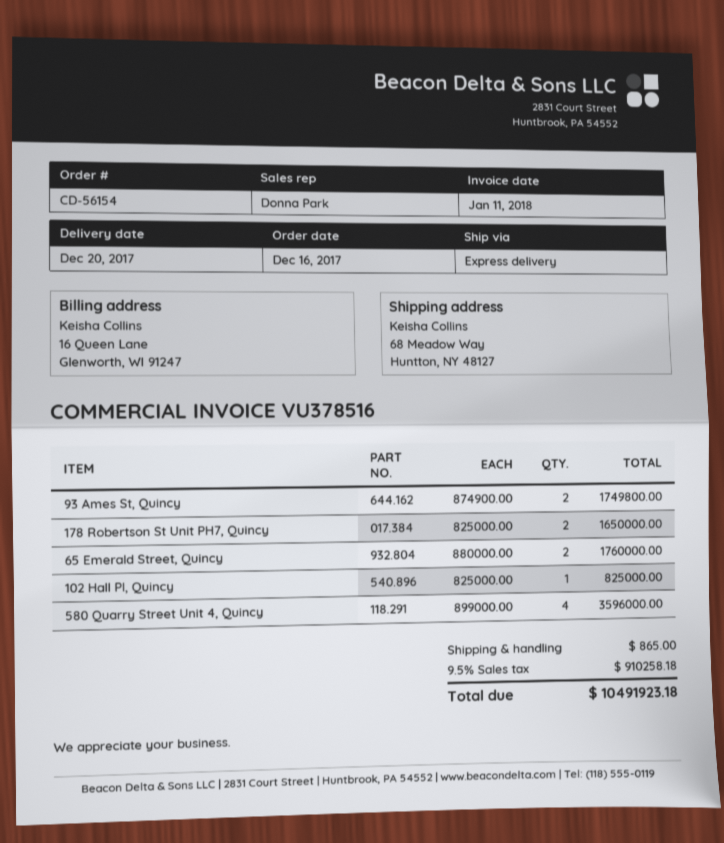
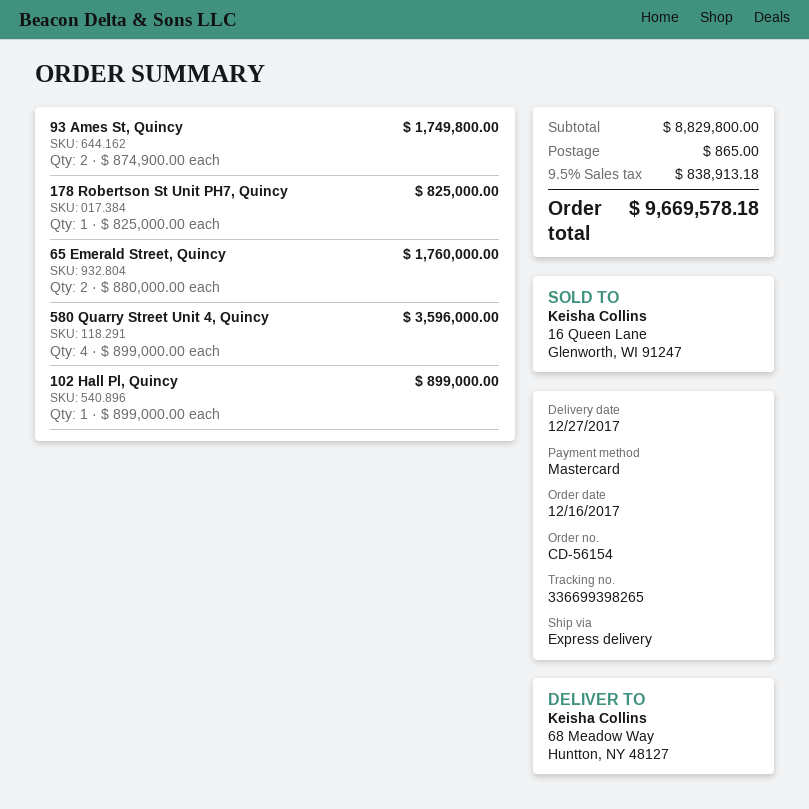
delivery date: 2017-12-20 -> 2017-12-27
178 Robertson St Unit PH7, Quincy: 2 x 825000.00 = 1650000.00 -> 1 x 825000.00 = 825000.00
102 Hall Pl, Quincy: 1 x 825000.00 = 825000.00 -> 1 x 899000.00 = 899000.00
tax: 9.5% = 910258.18 -> 9.5% = 838913.18
total: 10491923.18 -> 9669578.18

